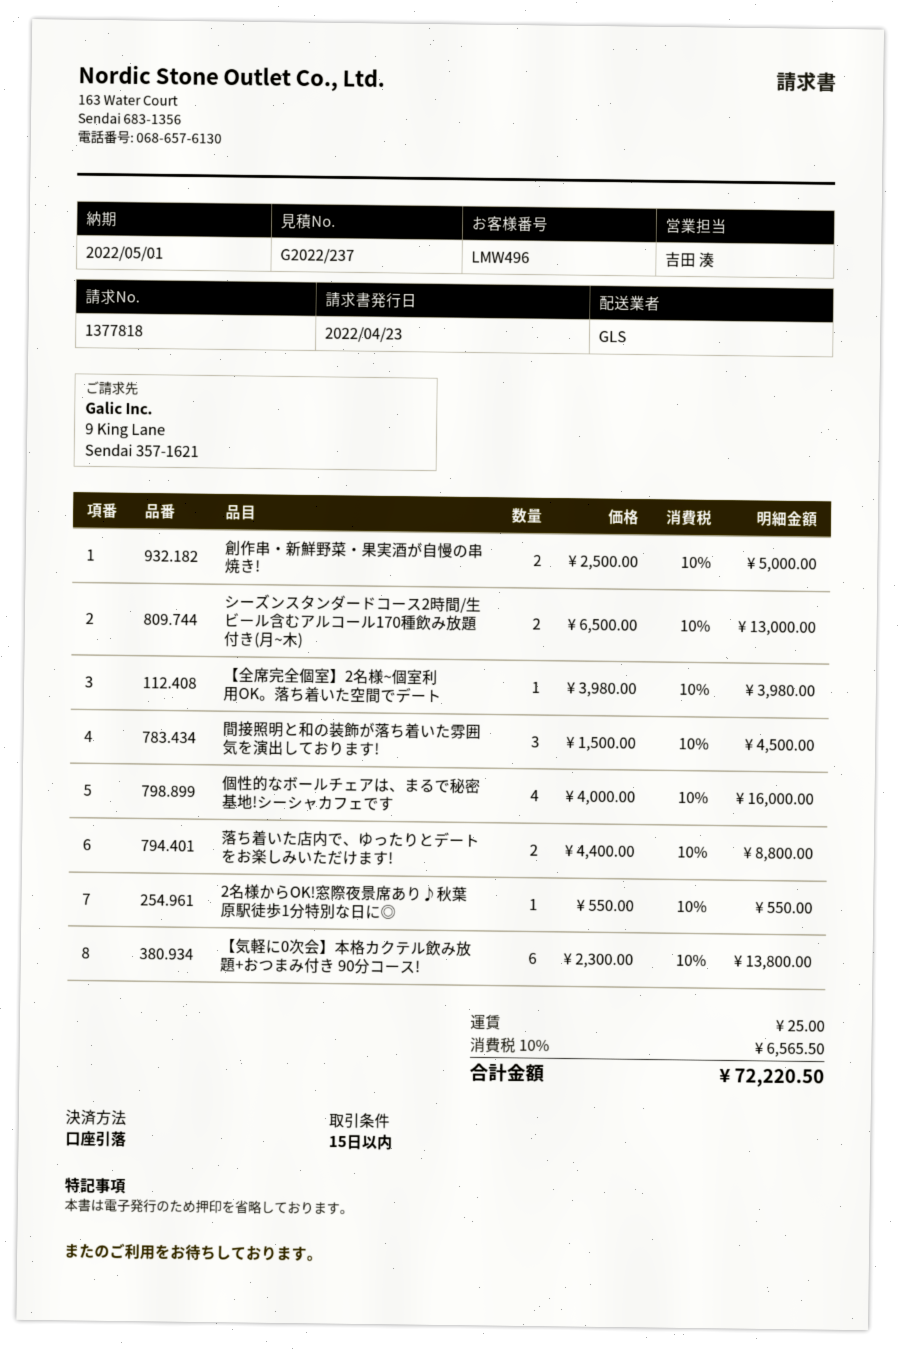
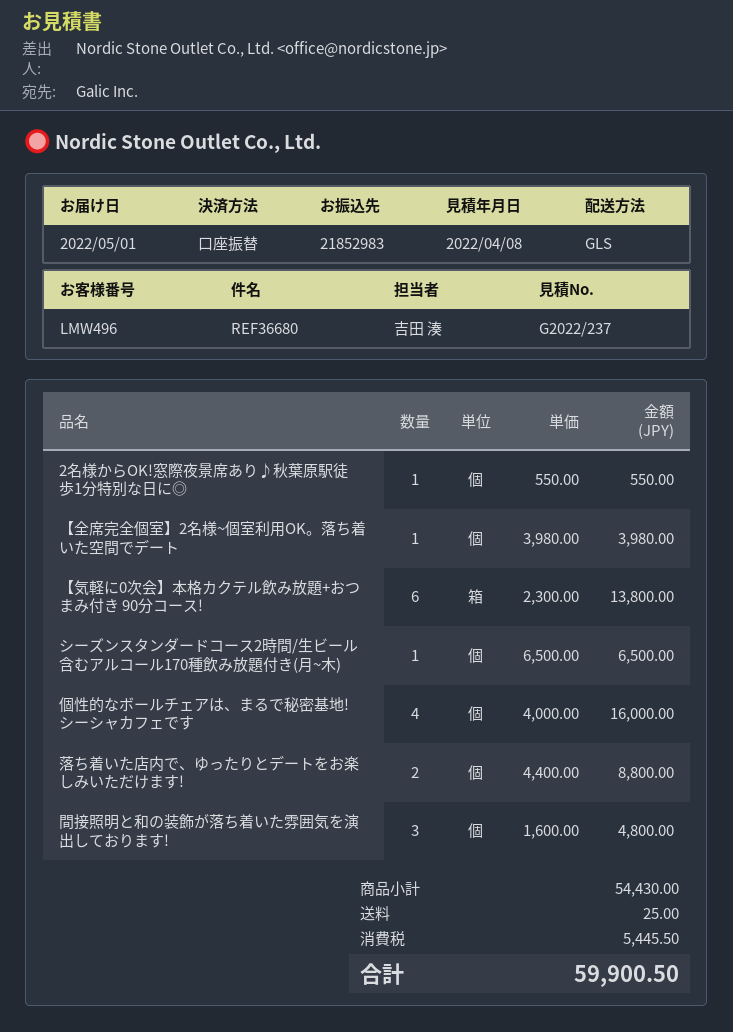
創作串・新鮮野菜・果実酒が自慢の串焼き!: 2 x 2500.00 = 5000.00 -> none
シーズンスタンダードコース2時間/生ビール含むアルコール170種飲み放題付き(月~木): 2 x 6500.00 = 13000.00 -> 1 x 6500.00 = 6500.00
間接照明と和の装飾が落ち着いた雰囲気を演出しております!: 3 x 1500.00 = 4500.00 -> 3 x 1600.00 = 4800.00
tax: 6565.50 -> 5445.50
total: 72220.50 -> 59900.50

